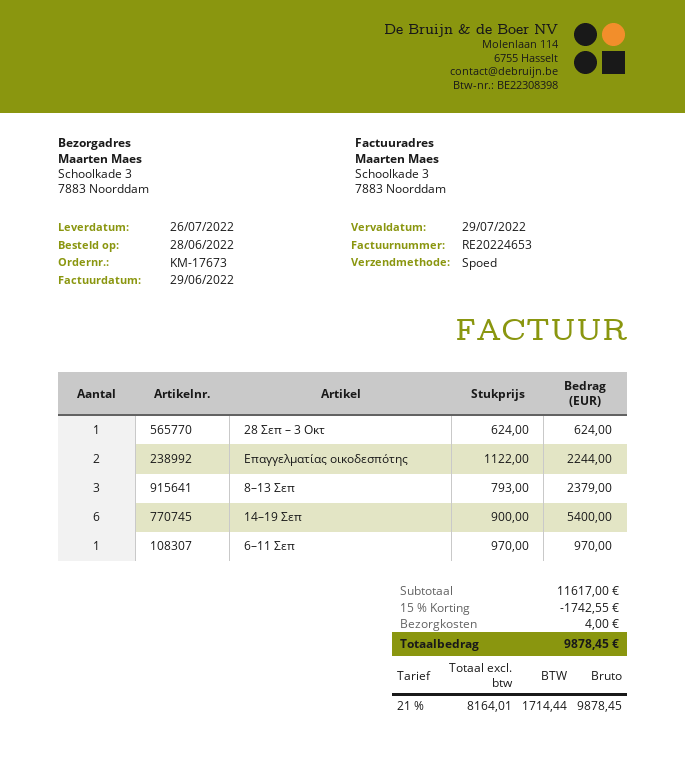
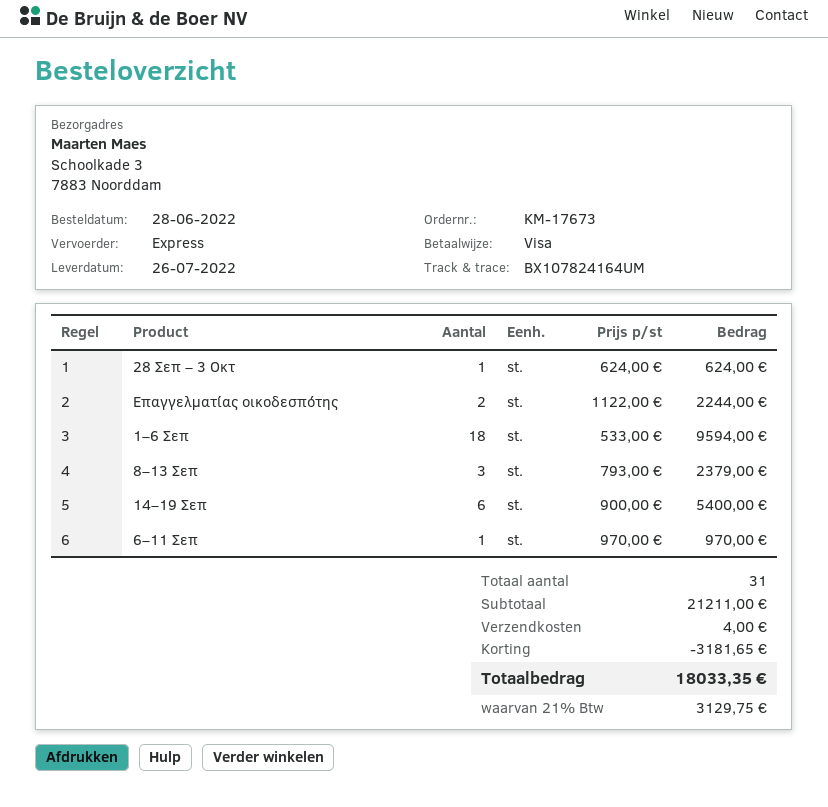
1–6 Σεπ: none -> 18 x 533.00 = 9594.00
subtotal: 11617.00 -> 21211.00
discount: 1742.55 -> 3181.65
tax: 21% = 1714.44 -> 21% = 3129.75
total: 9878.45 -> 18033.35

